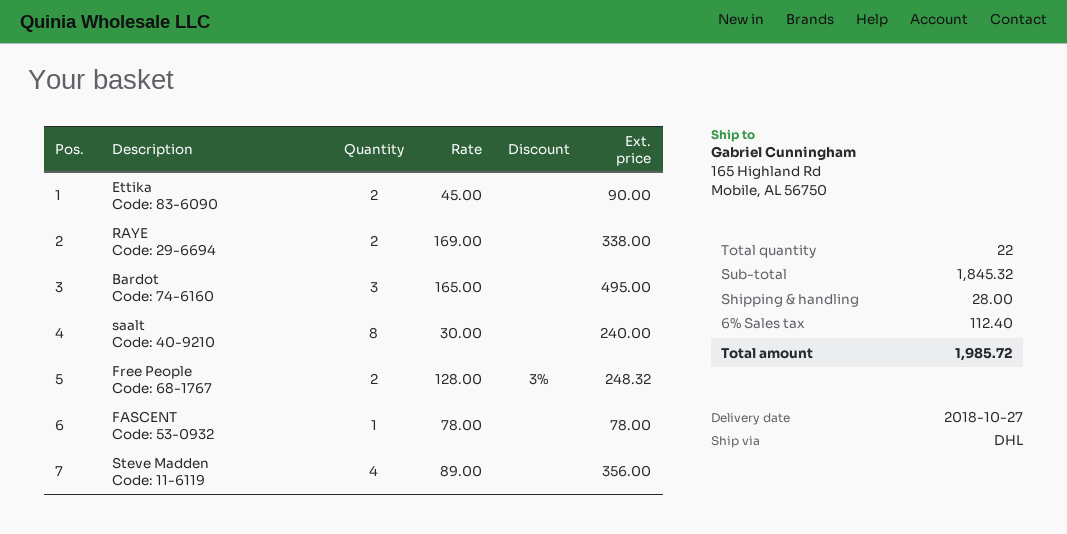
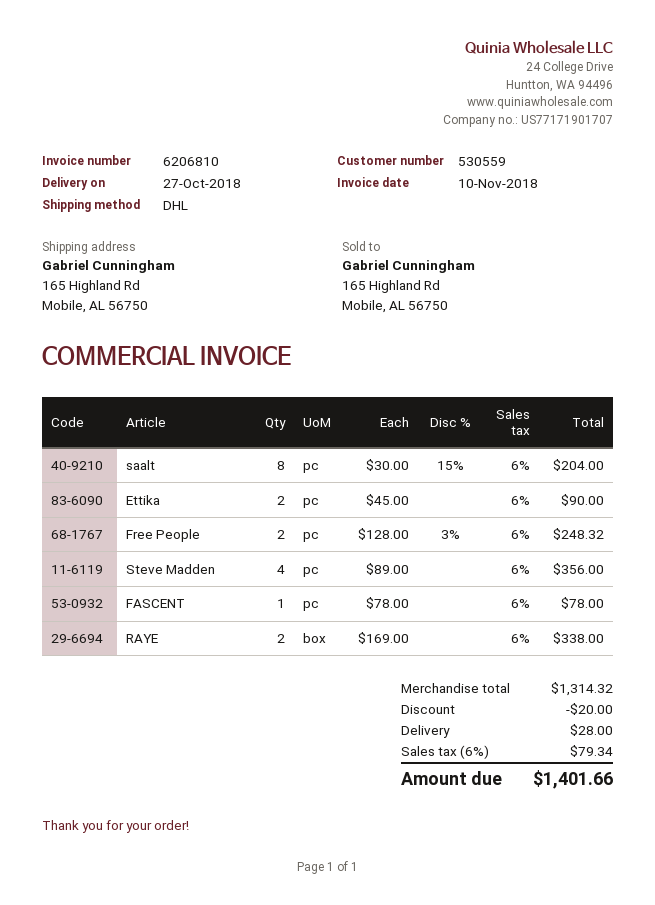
Bardot: 3 x 165.00 = 495.00 -> none
saalt: 8 x 30.00 = 240.00 -> 8 x 30.00 - 15% = 204.00
subtotal: 1845.32 -> 1314.32
discount: none -> 20.00
tax: 6% = 112.40 -> 6% = 79.34
total: 1985.72 -> 1401.66

